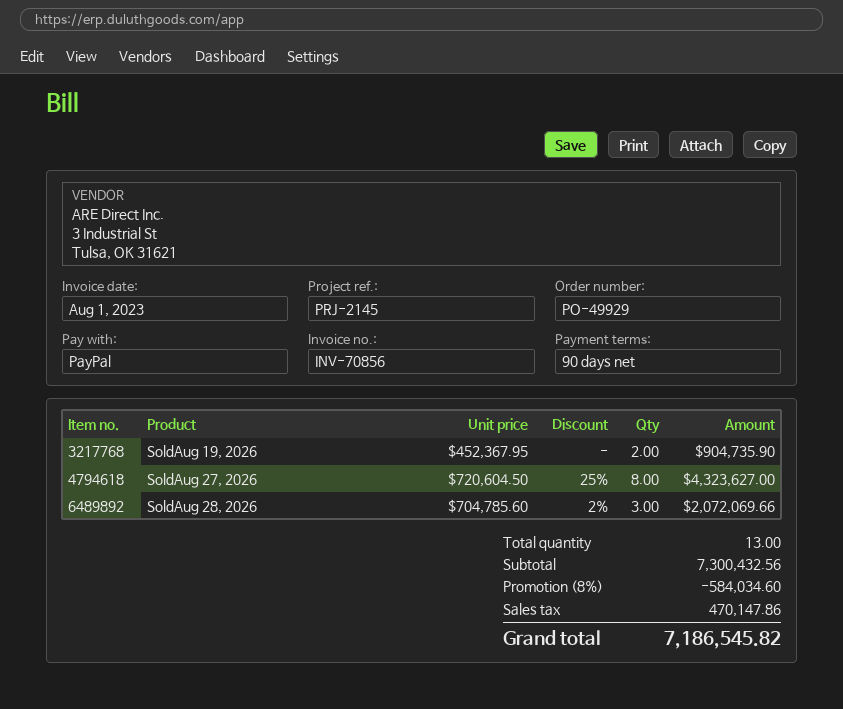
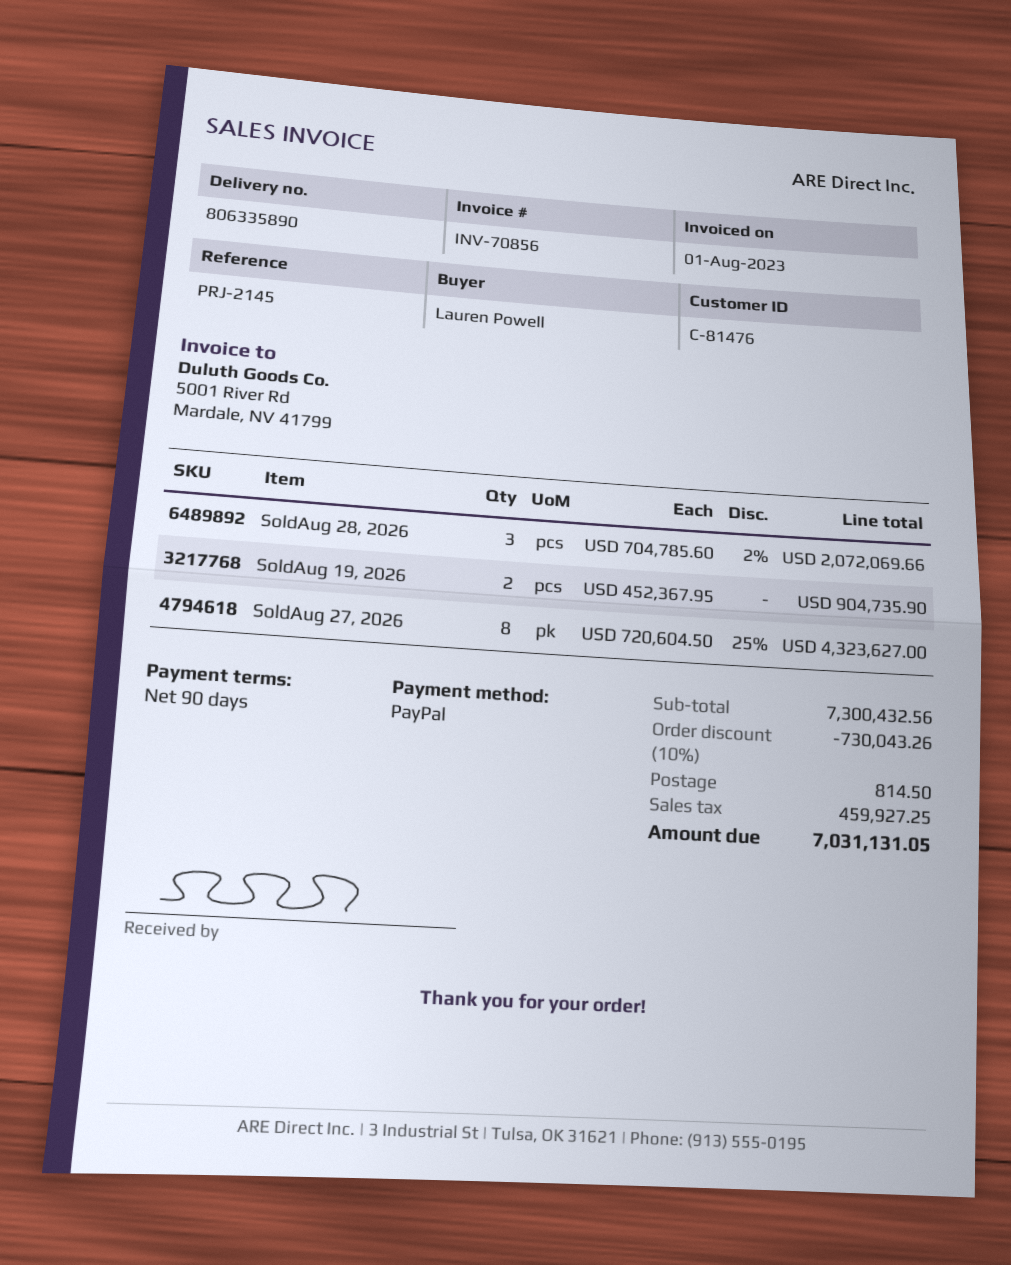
discount: 8% = 584034.60 -> 10% = 730043.26
shipping: none -> 814.50
tax: 470147.86 -> 459927.25
total: 7186545.82 -> 7031131.05

